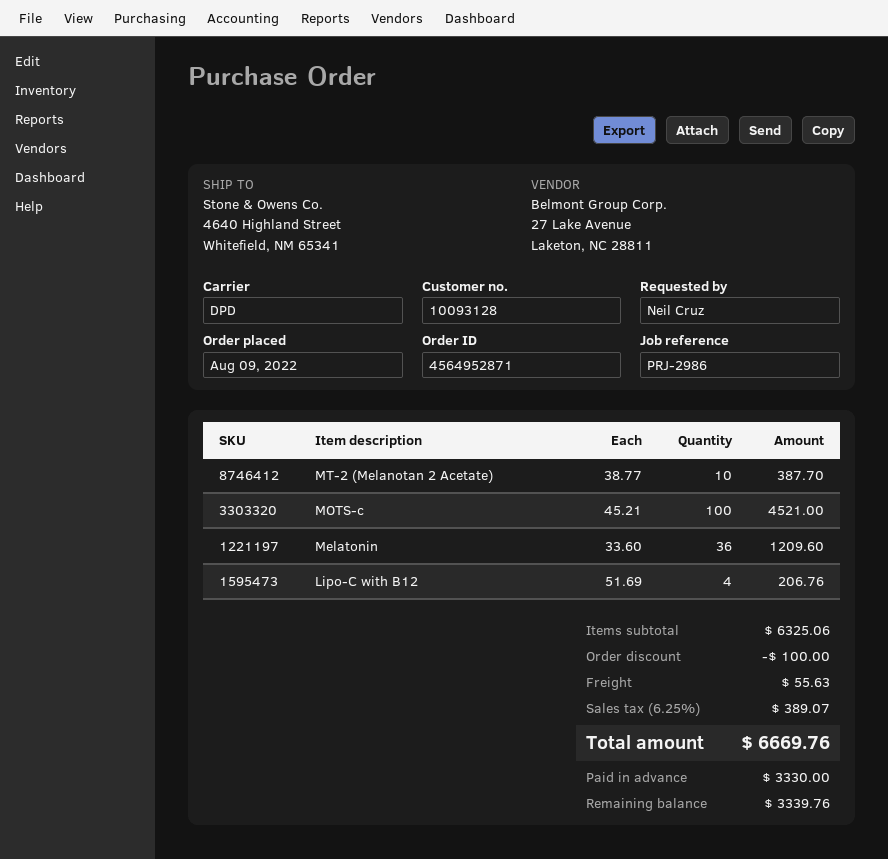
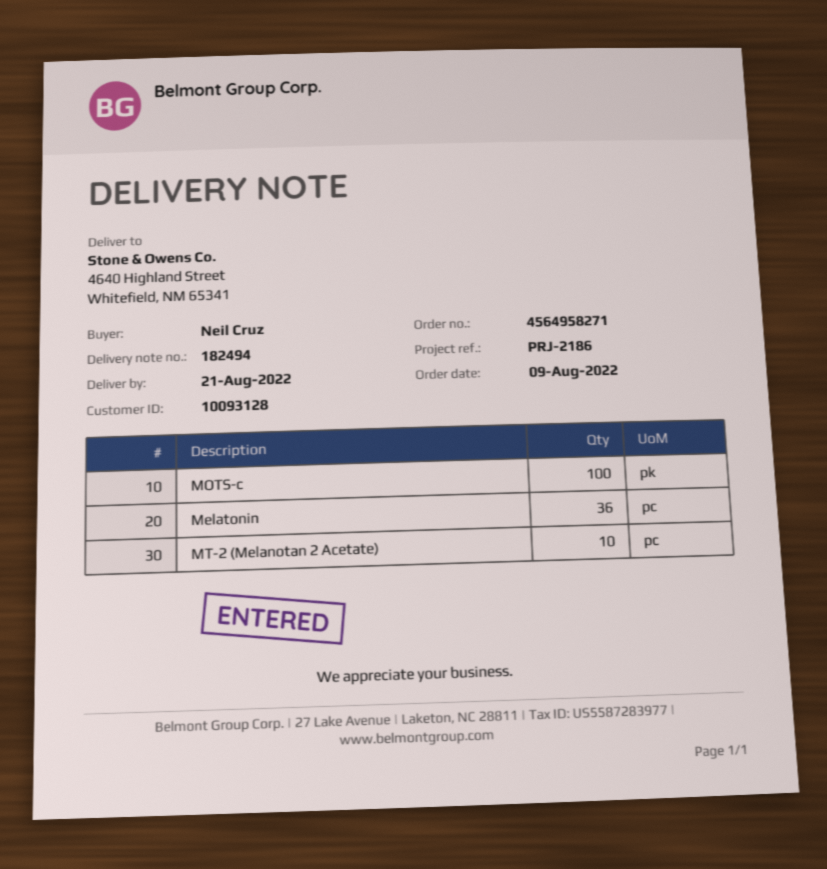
order number: 4564952871 -> 4564958271
reference: PRJ-2986 -> PRJ-2186
Lipo-C with B12: 4 -> none

